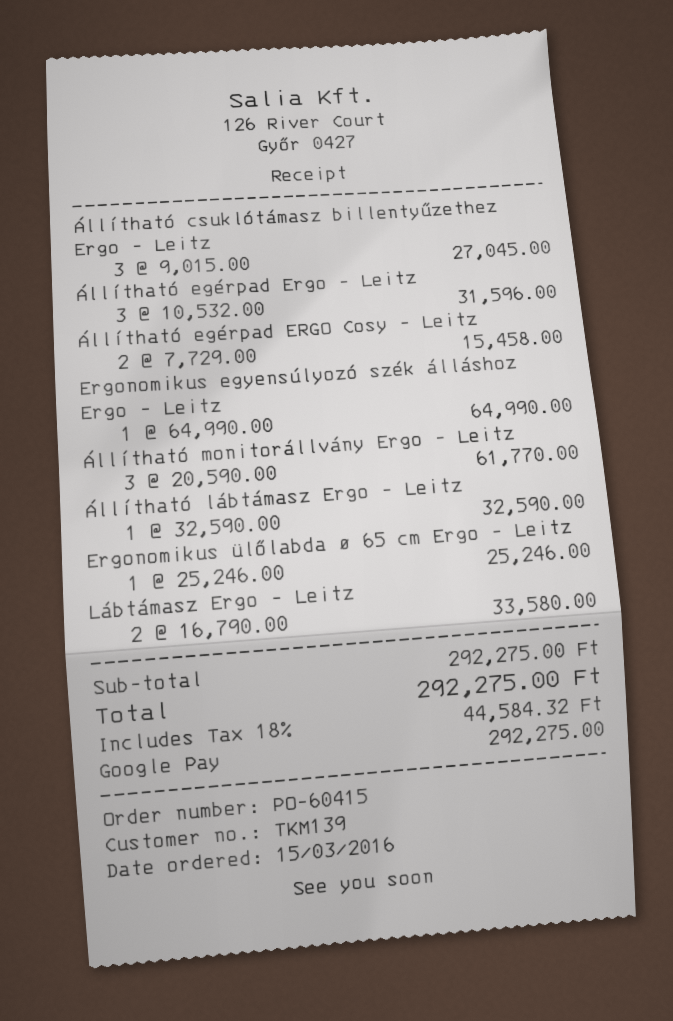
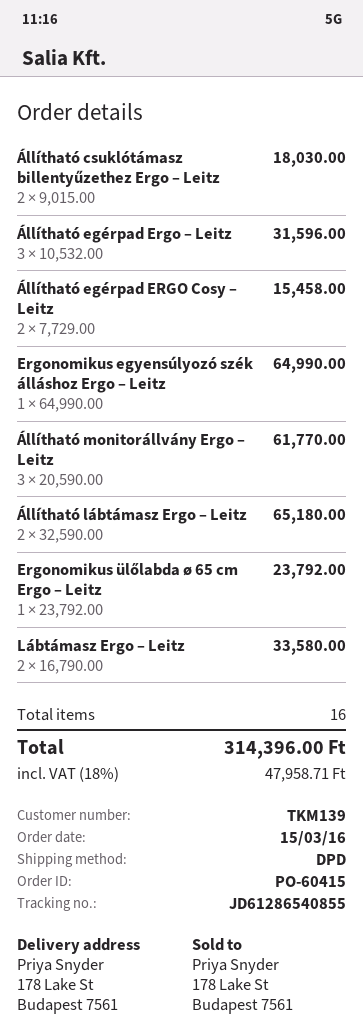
Állítható csuklótámasz billentyűzethez Ergo – Leitz: 3 x 9015.00 = 27045.00 -> 2 x 9015.00 = 18030.00
Állítható lábtámasz Ergo – Leitz: 1 x 32590.00 = 32590.00 -> 2 x 32590.00 = 65180.00
Ergonomikus ülőlabda ø 65 cm Ergo – Leitz: 1 x 25246.00 = 25246.00 -> 1 x 23792.00 = 23792.00
tax: 18% = 44584.32 -> 18% = 47958.71
total: 292275.00 -> 314396.00

